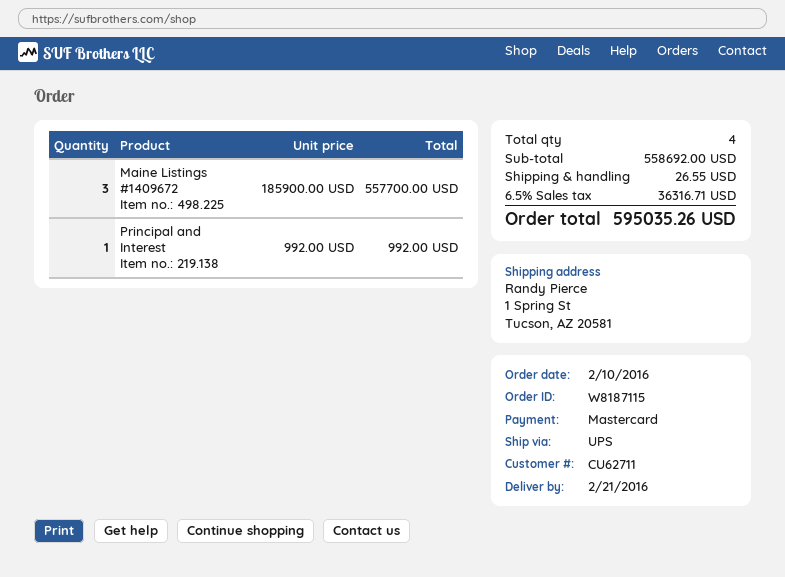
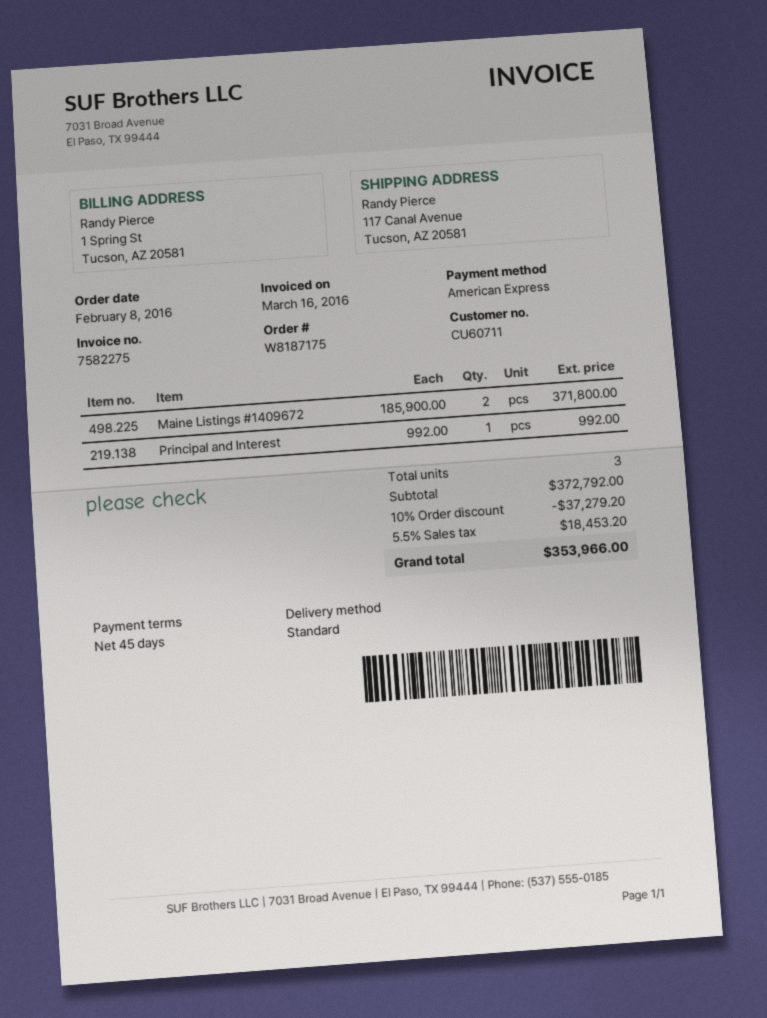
order number: W8187115 -> W8187175
order date: 2016-02-10 -> 2016-02-08
customer number: CU62711 -> CU60711
payment method: Mastercard -> American Express
shipping method: UPS -> standard
ship to: 1 Spring St, Tucson, AZ 20581 -> 117 Canal Avenue, Tucson, AZ 20581
Maine Listings #1409672: 3 x 185900.00 = 557700.00 -> 2 x 185900.00 = 371800.00
total quantity: 4 -> 3
subtotal: 558692.00 -> 372792.00
discount: none -> 10% = 37279.20
shipping: 26.55 -> none
tax: 6.5% = 36316.71 -> 5.5% = 18453.20
total: 595035.26 -> 353966.00

